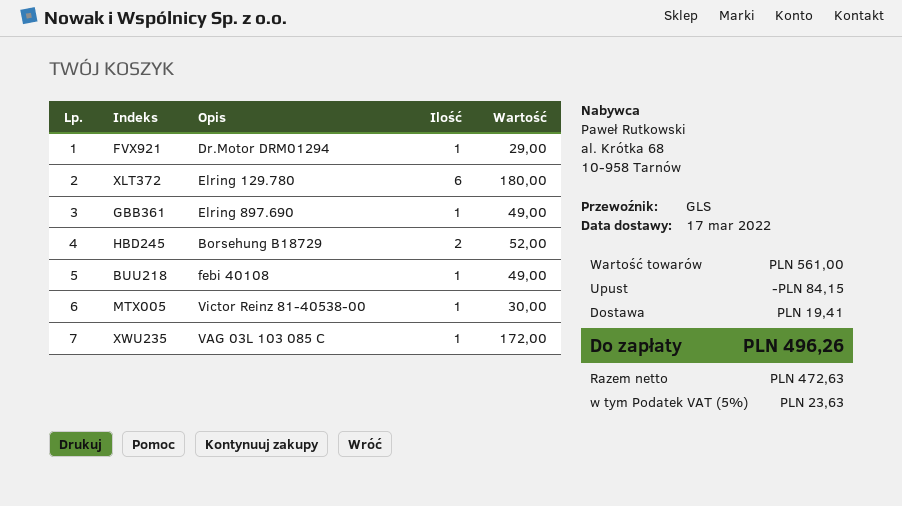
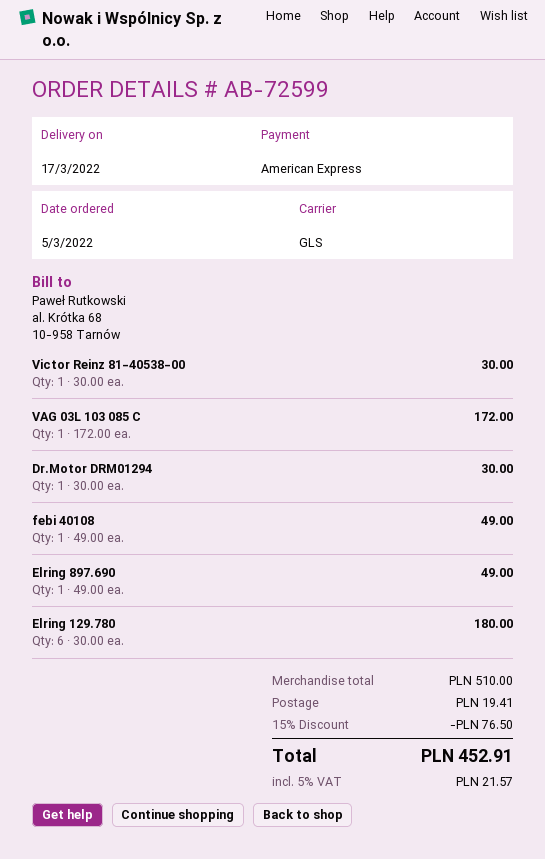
Dr.Motor DRM01294: 1 for 29.00 -> 1 for 30.00
Borsehung B18729: 2 for 52.00 -> none
subtotal: 561.00 -> 510.00
discount: 84.15 -> 76.50
tax: 5% = 23.63 -> 5% = 21.57
total: 496.26 -> 452.91

